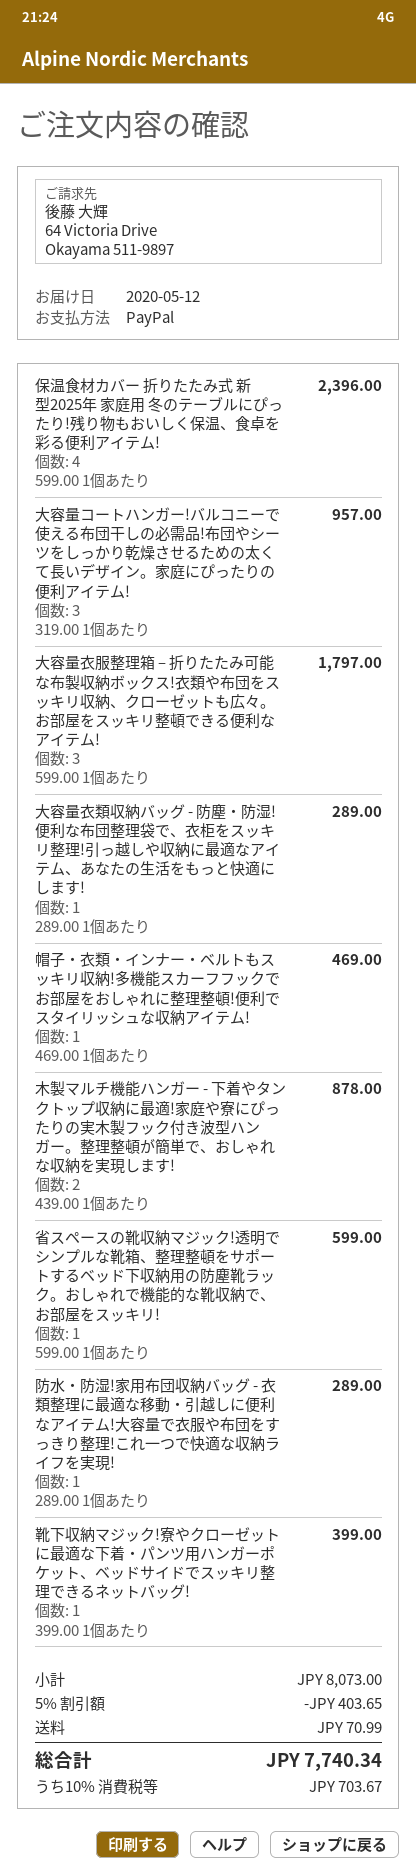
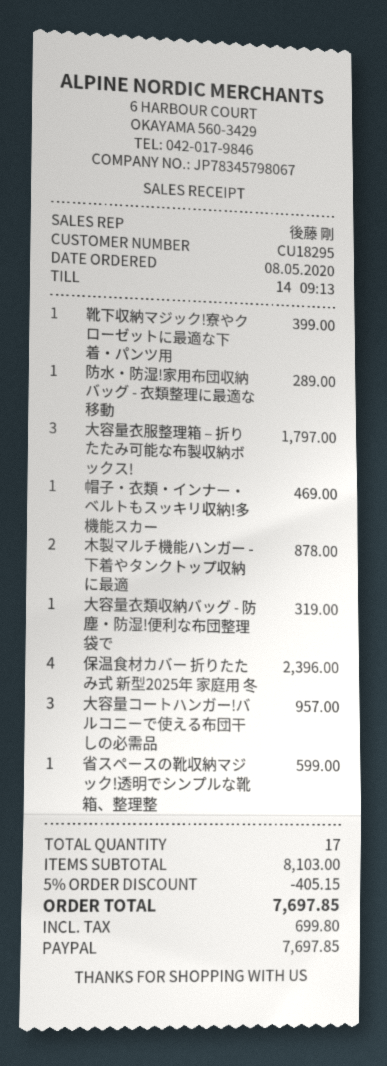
大容量衣類収納バッグ - 防塵・防湿!便利な布団整理袋で、衣柜をスッキリ整理!引っ越しや収納に最適なアイテム、あなたの生活をもっと快適にします!: 1 for 289.00 -> 1 for 319.00
subtotal: 8073.00 -> 8103.00
discount: 5% = 403.65 -> 5% = 405.15
shipping: 70.99 -> none
tax: 703.67 -> 699.80
total: 7740.34 -> 7697.85

